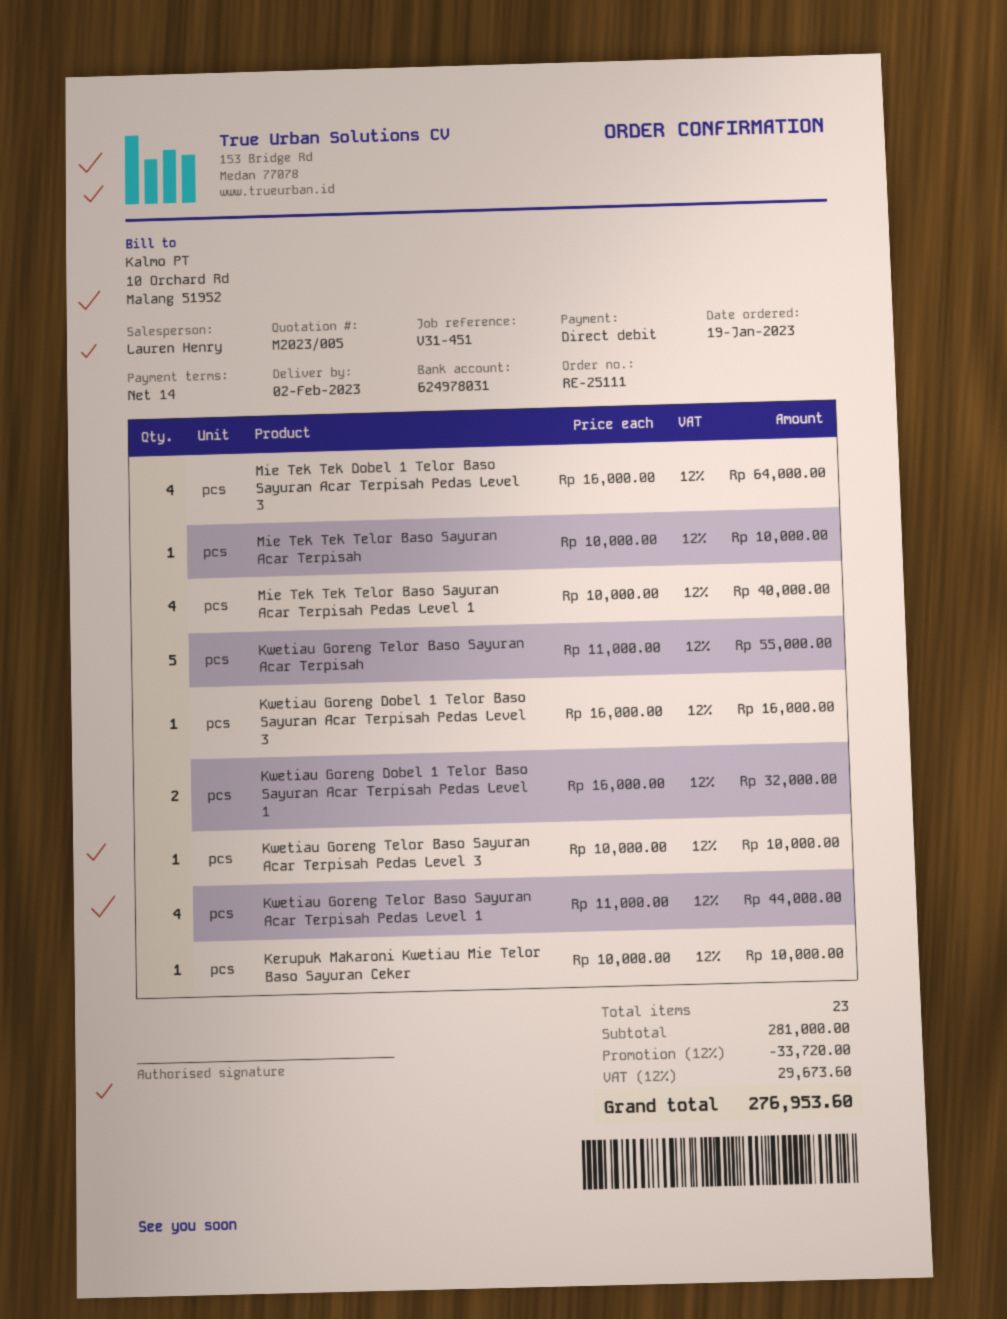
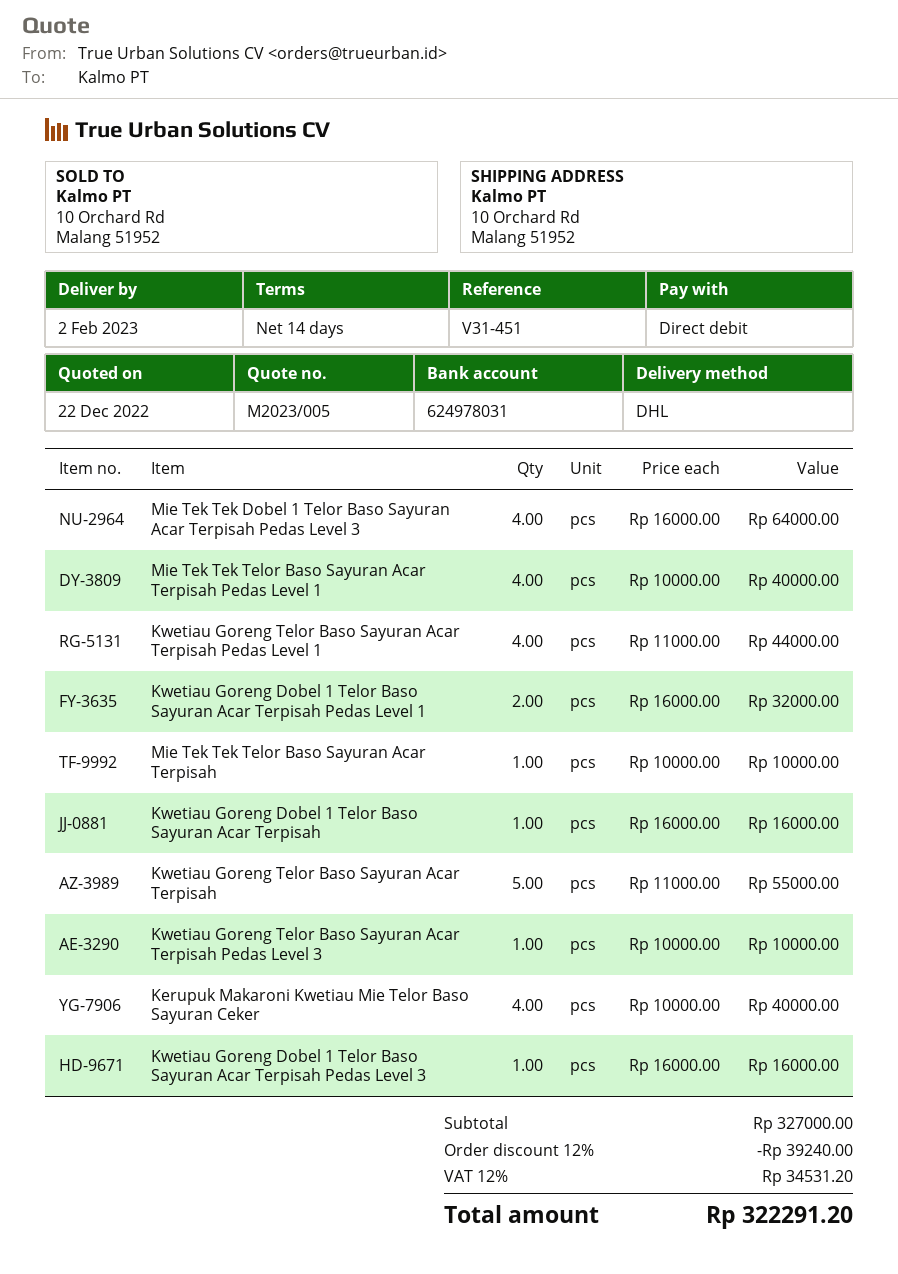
Kerupuk Makaroni Kwetiau Mie Telor Baso Sayuran Ceker: 1 x 10000.00 = 10000.00 -> 4 x 10000.00 = 40000.00
Kwetiau Goreng Dobel 1 Telor Baso Sayuran Acar Terpisah: none -> 1 x 16000.00 = 16000.00
subtotal: 281000.00 -> 327000.00
discount: 12% = 33720.00 -> 12% = 39240.00
tax: 12% = 29673.60 -> 12% = 34531.20
total: 276953.60 -> 322291.20

